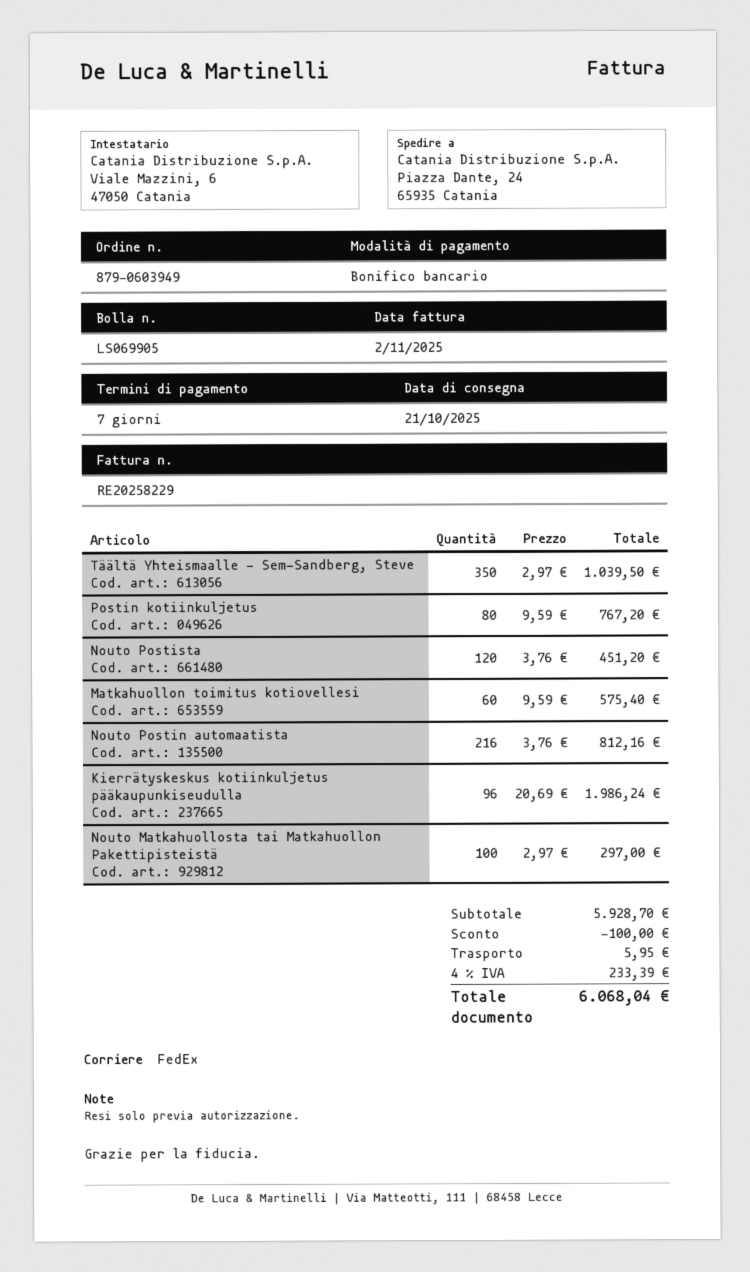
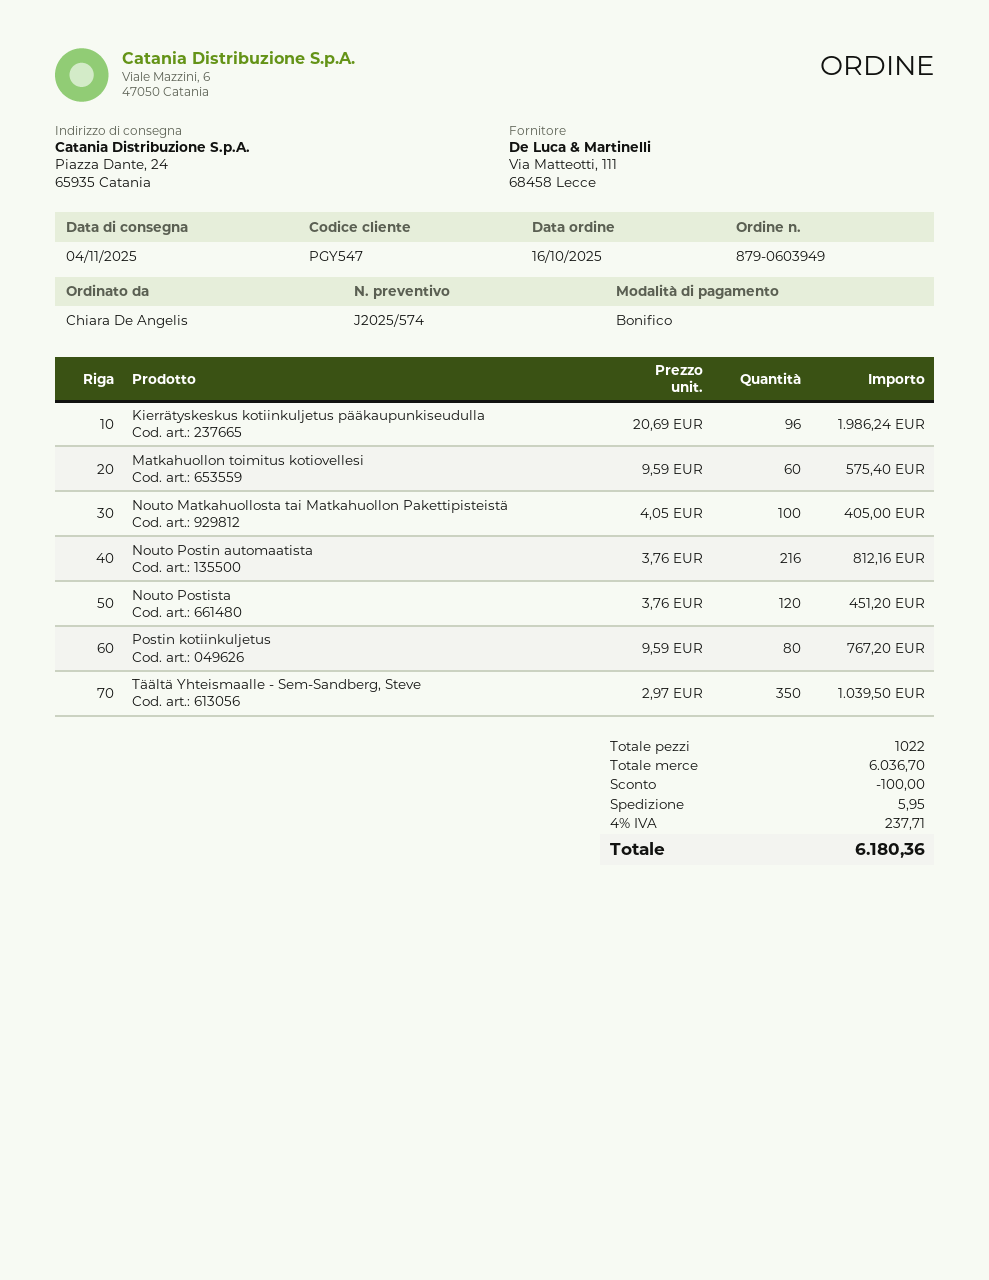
delivery date: 2025-10-21 -> 2025-11-04
Nouto Matkahuollosta tai Matkahuollon Pakettipisteistä: 100 x 2.97 = 297.00 -> 100 x 4.05 = 405.00
subtotal: 5928.70 -> 6036.70
tax: 4% = 233.39 -> 4% = 237.71
total: 6068.04 -> 6180.36

